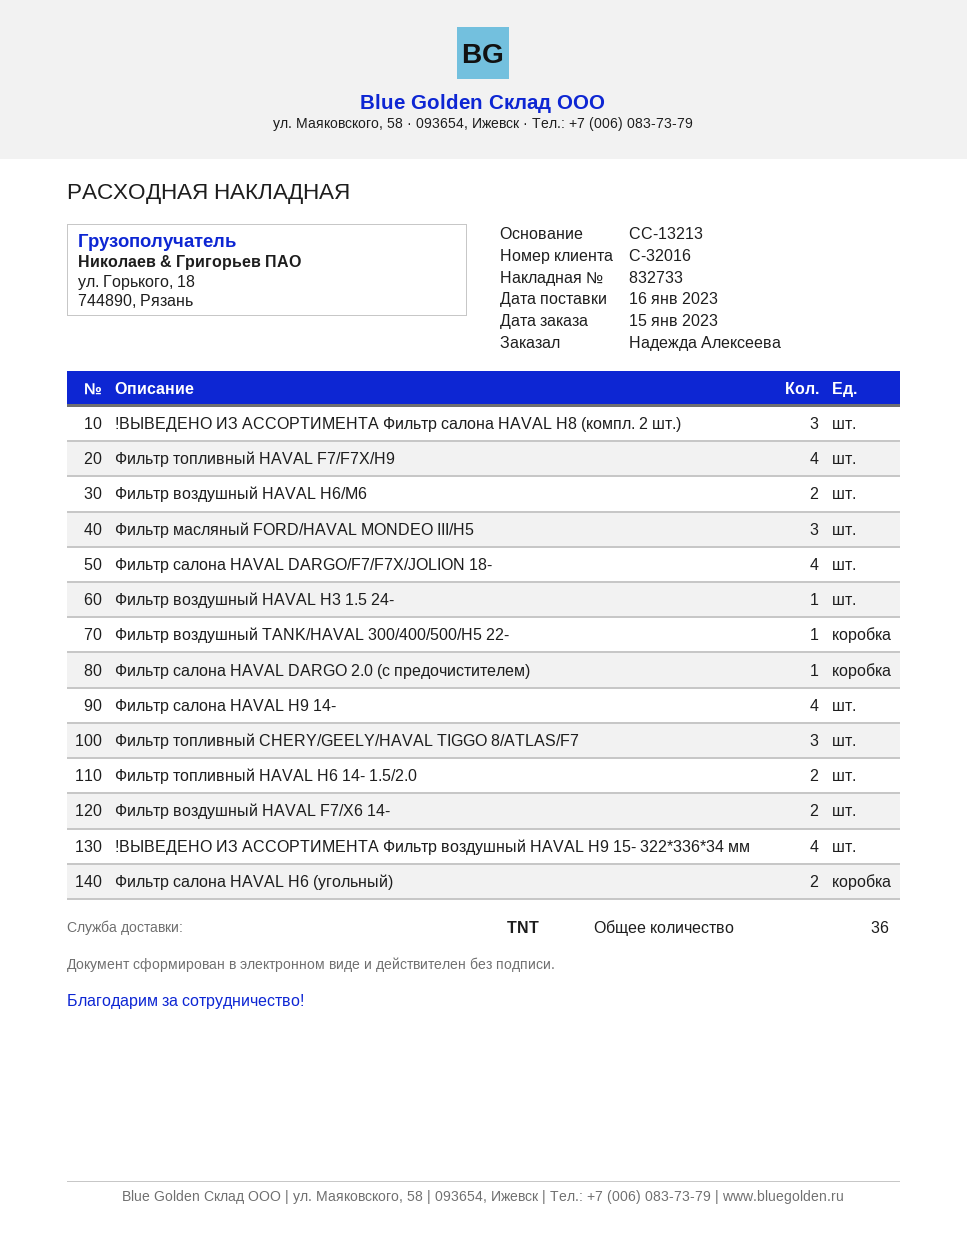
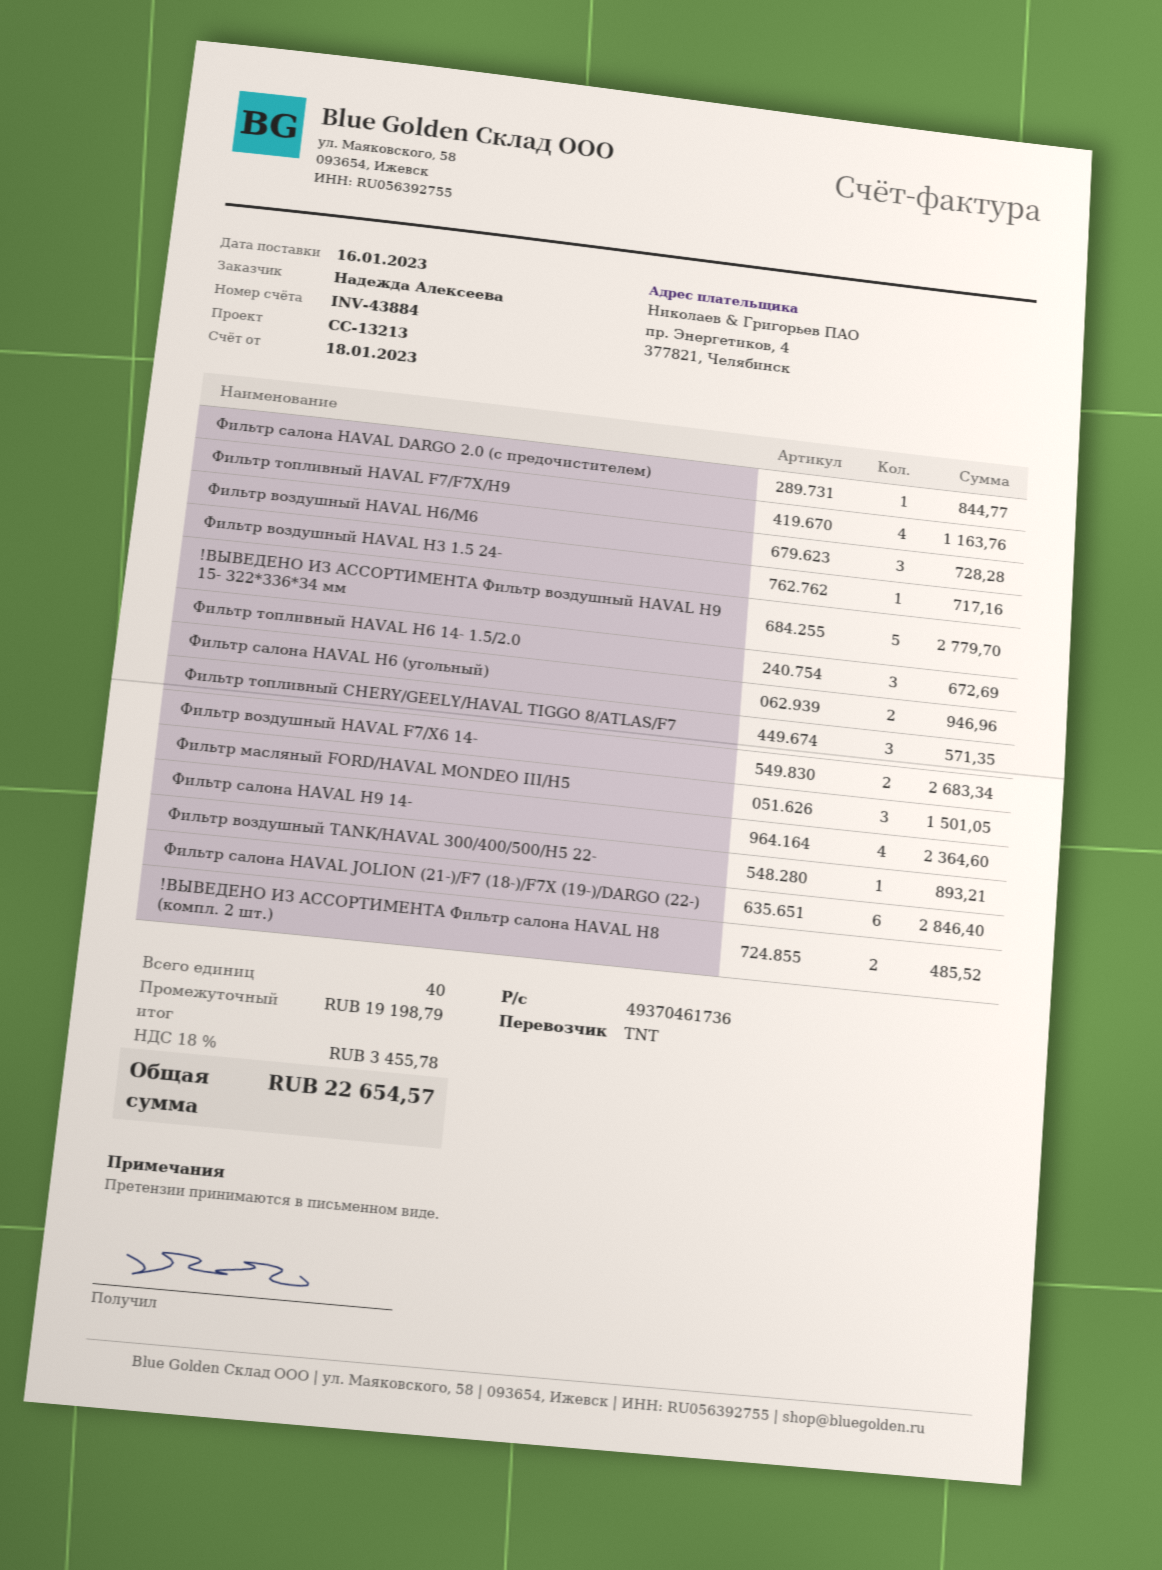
!ВЫВЕДЕНО ИЗ АССОРТИМЕНТА Фильтр салона HAVAL H8 (компл. 2 шт.): 3 -> 2
Фильтр воздушный HAVAL H6/M6: 2 -> 3
Фильтр салона HAVAL DARGO/F7/F7X/JOLION 18-: 4 -> none
Фильтр топливный HAVAL H6 14- 1.5/2.0: 2 -> 3
!ВЫВЕДЕНО ИЗ АССОРТИМЕНТА Фильтр воздушный HAVAL H9 15- 322*336*34 мм: 4 -> 5
Фильтр салона HAVAL JOLION (21-)/F7 (18-)/F7X (19-)/DARGO (22-): none -> 6
total quantity: 36 -> 40

